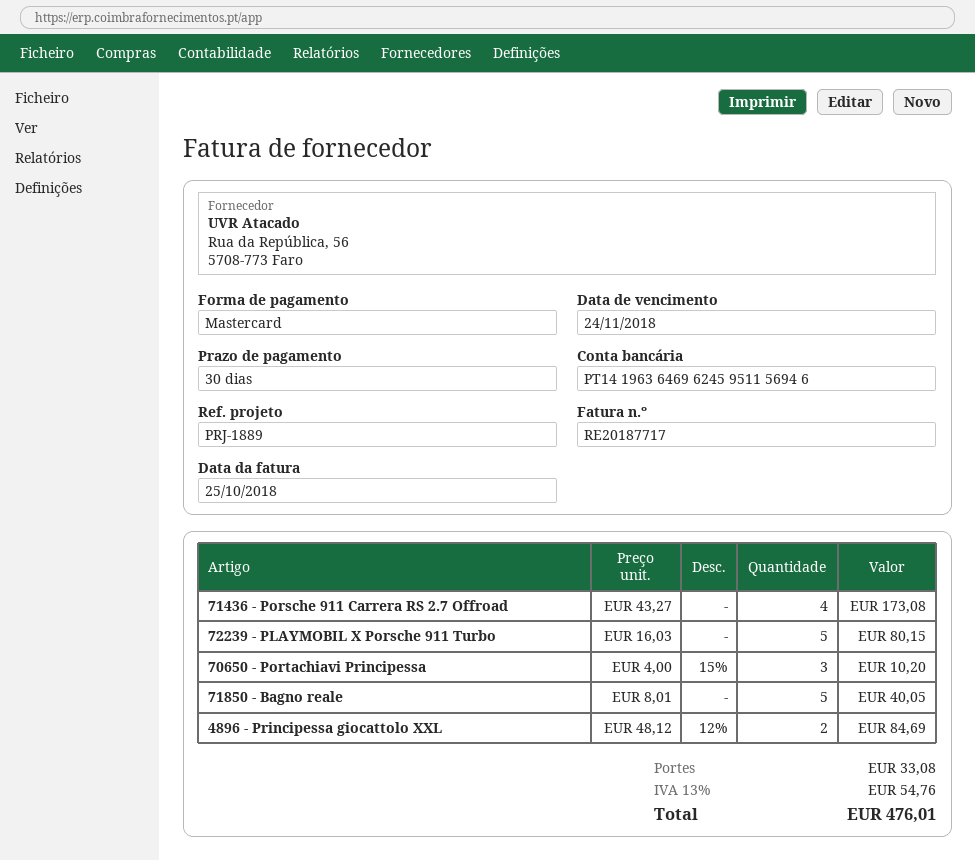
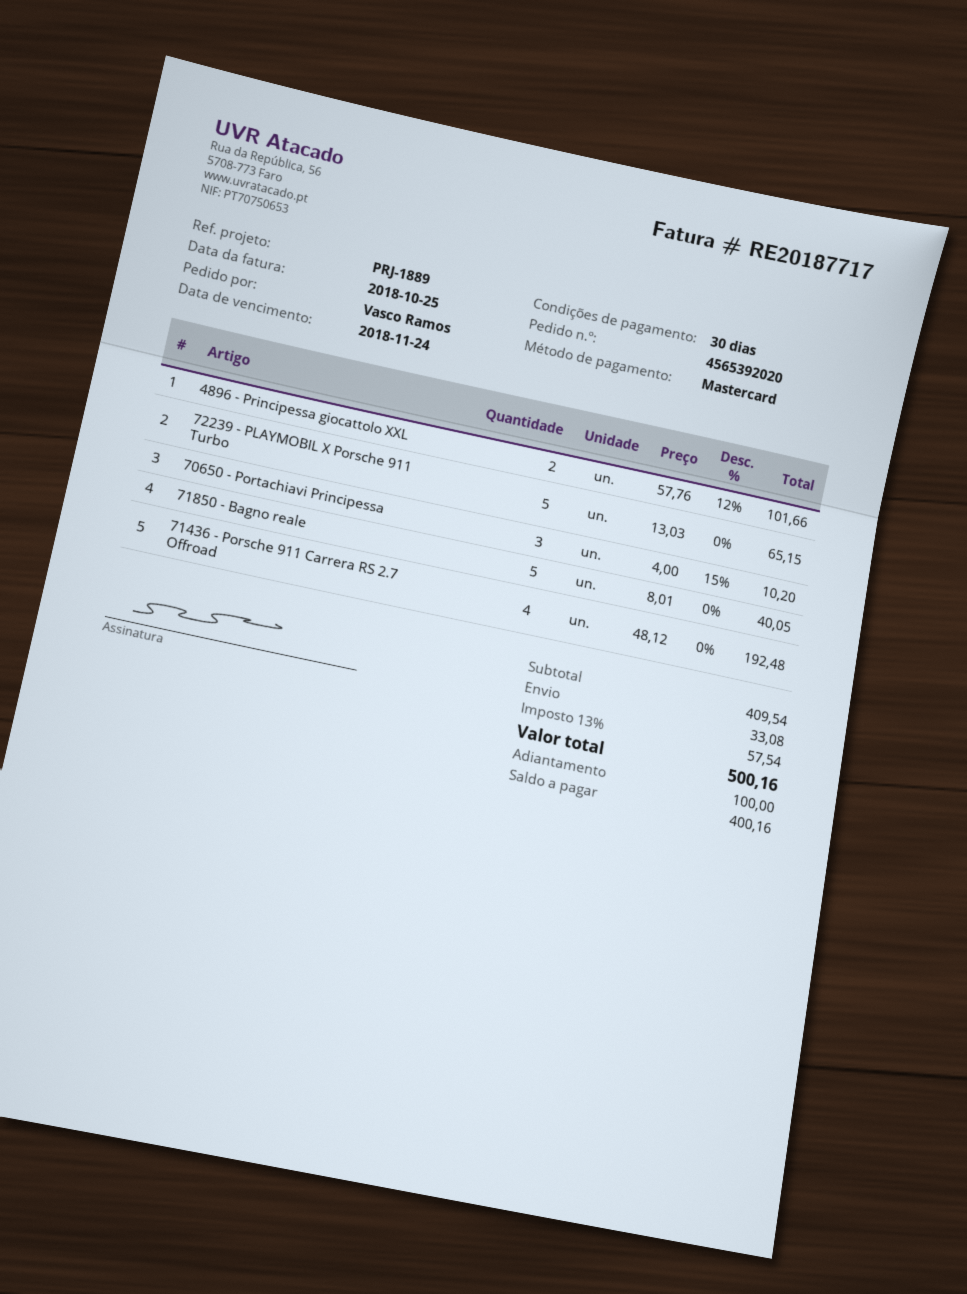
71436 - Porsche 911 Carrera RS 2.7 Offroad: 4 x 43.27 = 173.08 -> 4 x 48.12 = 192.48
72239 - PLAYMOBIL X Porsche 911 Turbo: 5 x 16.03 = 80.15 -> 5 x 13.03 = 65.15
4896 - Principessa giocattolo XXL: 2 x 48.12 - 12% = 84.69 -> 2 x 57.76 - 12% = 101.66
tax: 13% = 54.76 -> 13% = 57.54
total: 476.01 -> 500.16

